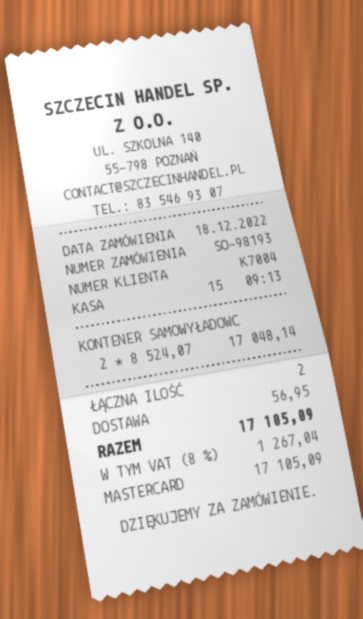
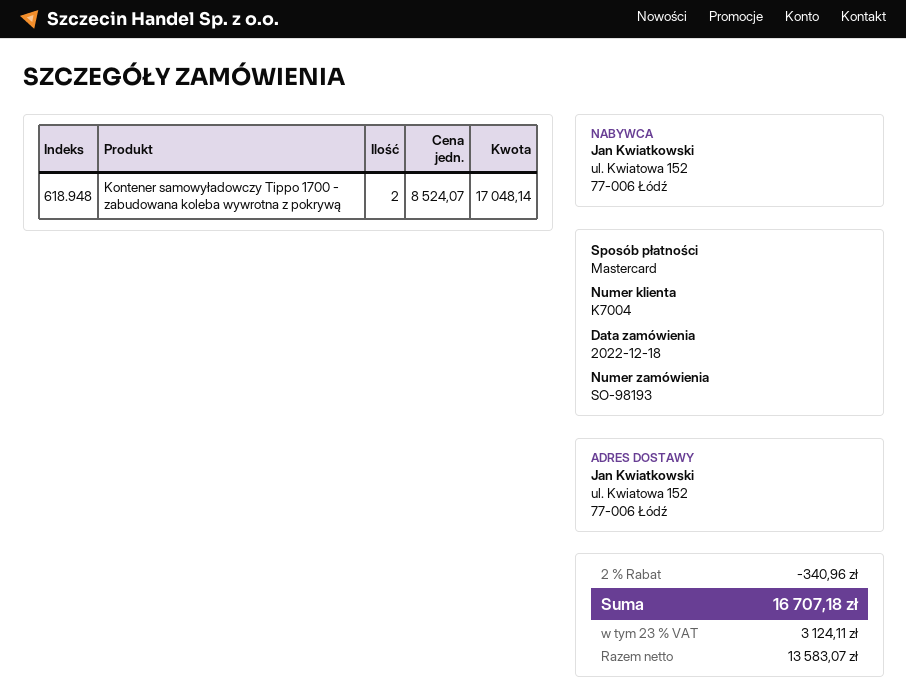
discount: none -> 2% = 340.96
shipping: 56.95 -> none
tax: 8% = 1267.04 -> 23% = 3124.11
total: 17105.09 -> 16707.18

